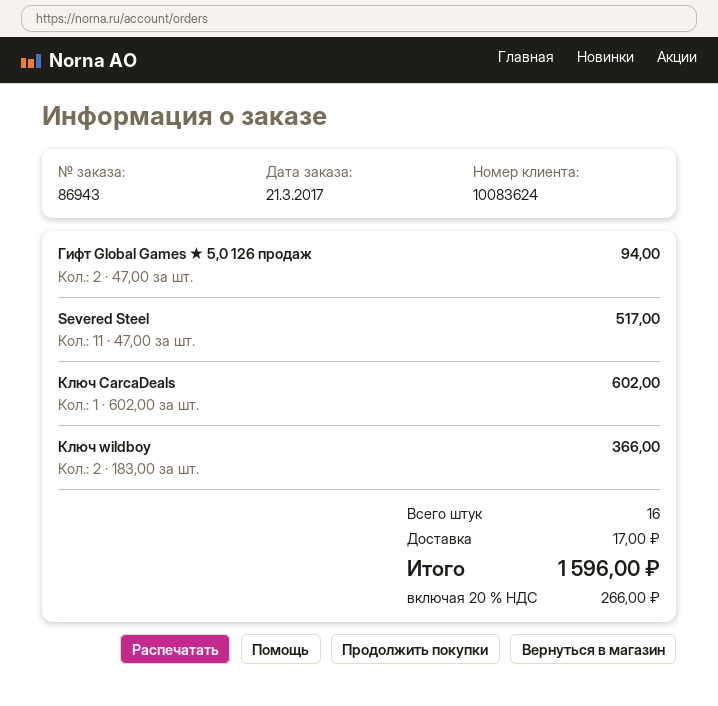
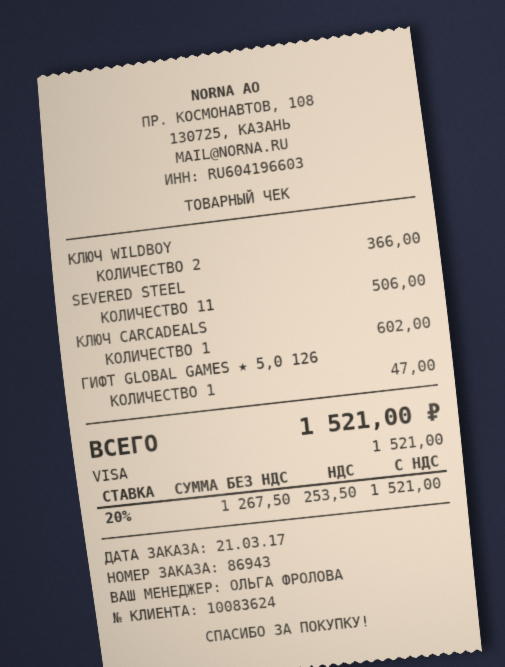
Гифт Global Games ★ 5,0 126 продаж: 2 for 94.00 -> 1 for 47.00
Severed Steel: 11 for 517.00 -> 11 for 506.00
shipping: 17.00 -> none
tax: 20% = 266.00 -> 20% = 253.50
total: 1596.00 -> 1521.00

